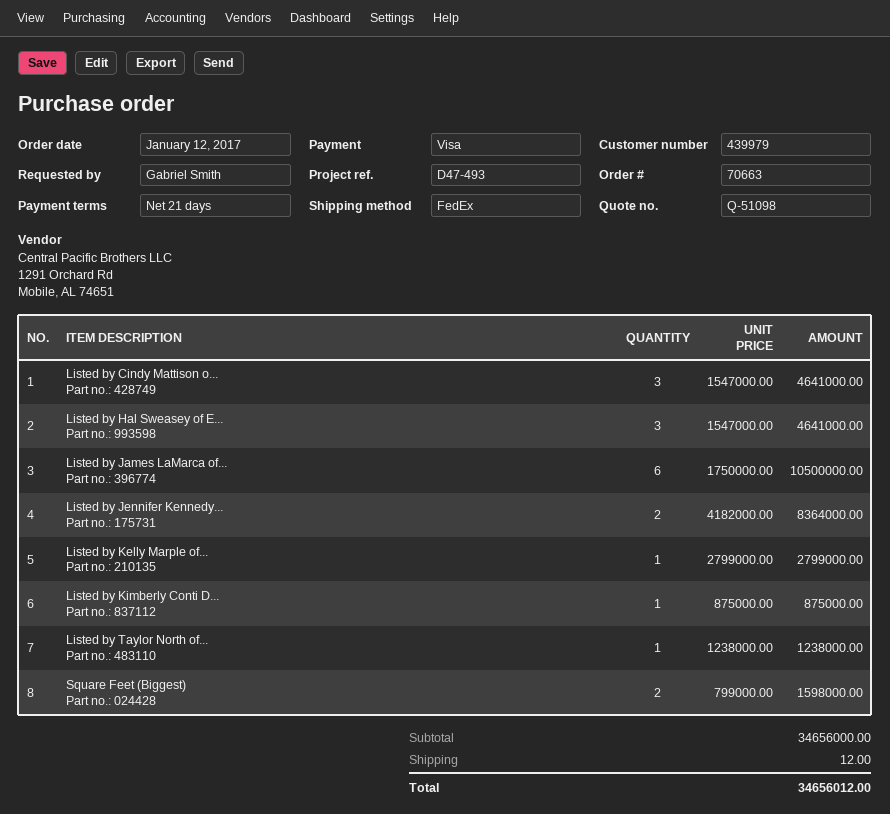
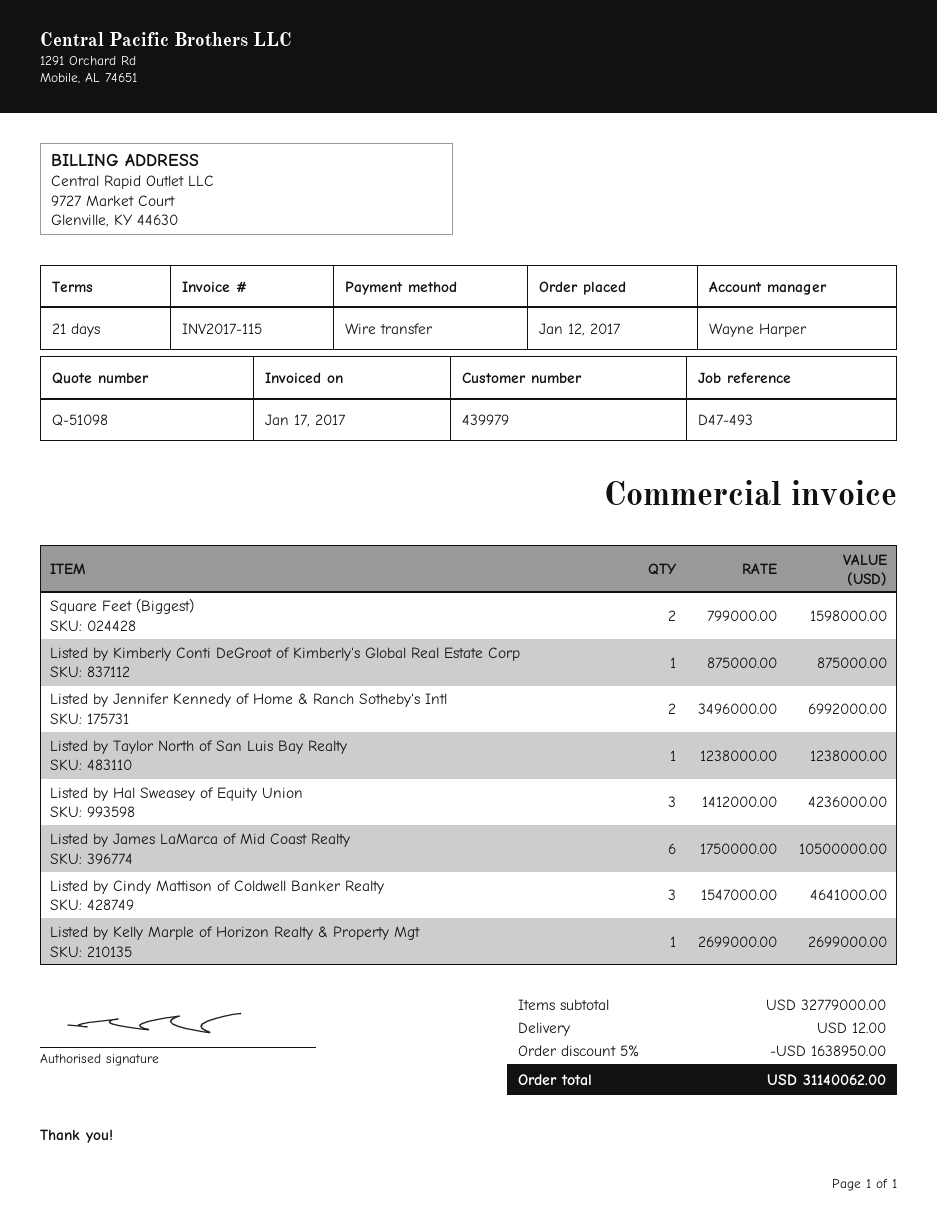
payment method: Visa -> bank transfer
Listed by Hal Sweasey of E...: 3 x 1547000.00 = 4641000.00 -> 3 x 1412000.00 = 4236000.00
Listed by Jennifer Kennedy...: 2 x 4182000.00 = 8364000.00 -> 2 x 3496000.00 = 6992000.00
Listed by Kelly Marple of...: 1 x 2799000.00 = 2799000.00 -> 1 x 2699000.00 = 2699000.00
subtotal: 34656000.00 -> 32779000.00
discount: none -> 5% = 1638950.00
total: 34656012.00 -> 31140062.00

